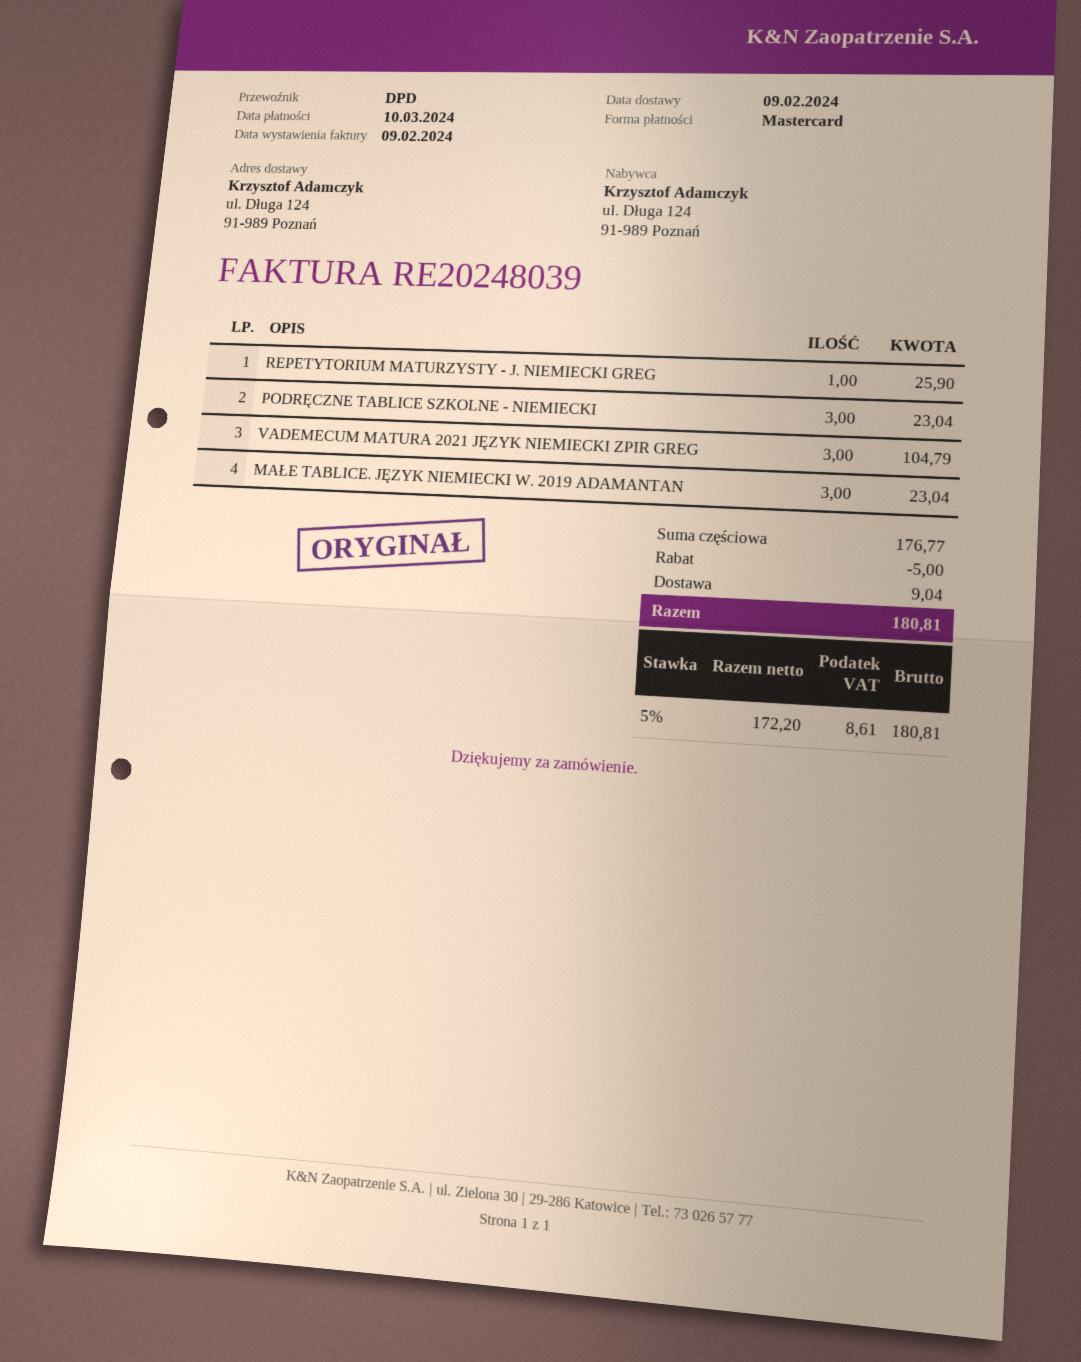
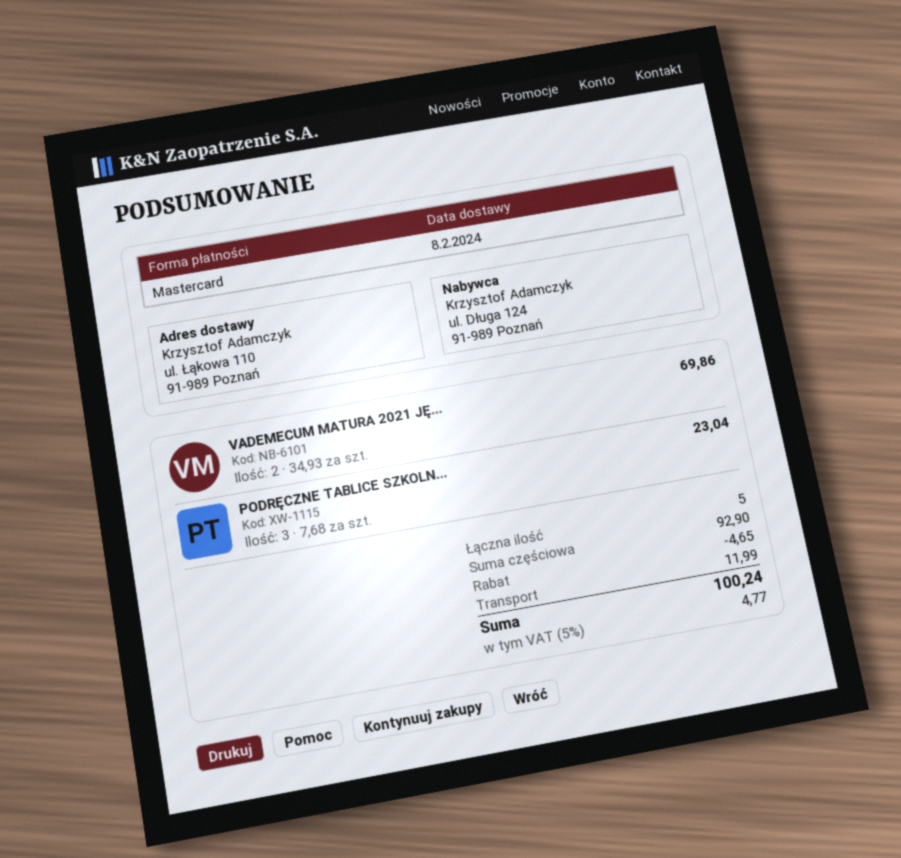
delivery date: 2024-02-09 -> 2024-02-08
ship to: ul. Długa 124, 91-989 Poznań -> ul. Łąkowa 110, 91-989 Poznań
REPETYTORIUM MATURZYSTY - J. NIEMIECKI GREG: 1 for 25.90 -> none
VADEMECUM MATURA 2021 JĘZYK NIEMIECKI ZPIR GREG: 3 for 104.79 -> 2 for 69.86
MAŁE TABLICE. JĘZYK NIEMIECKI W. 2019 ADAMANTAN: 3 for 23.04 -> none
subtotal: 176.77 -> 92.90
discount: 5.00 -> 4.65
shipping: 9.04 -> 11.99
tax: 5% = 8.61 -> 5% = 4.77
total: 180.81 -> 100.24

